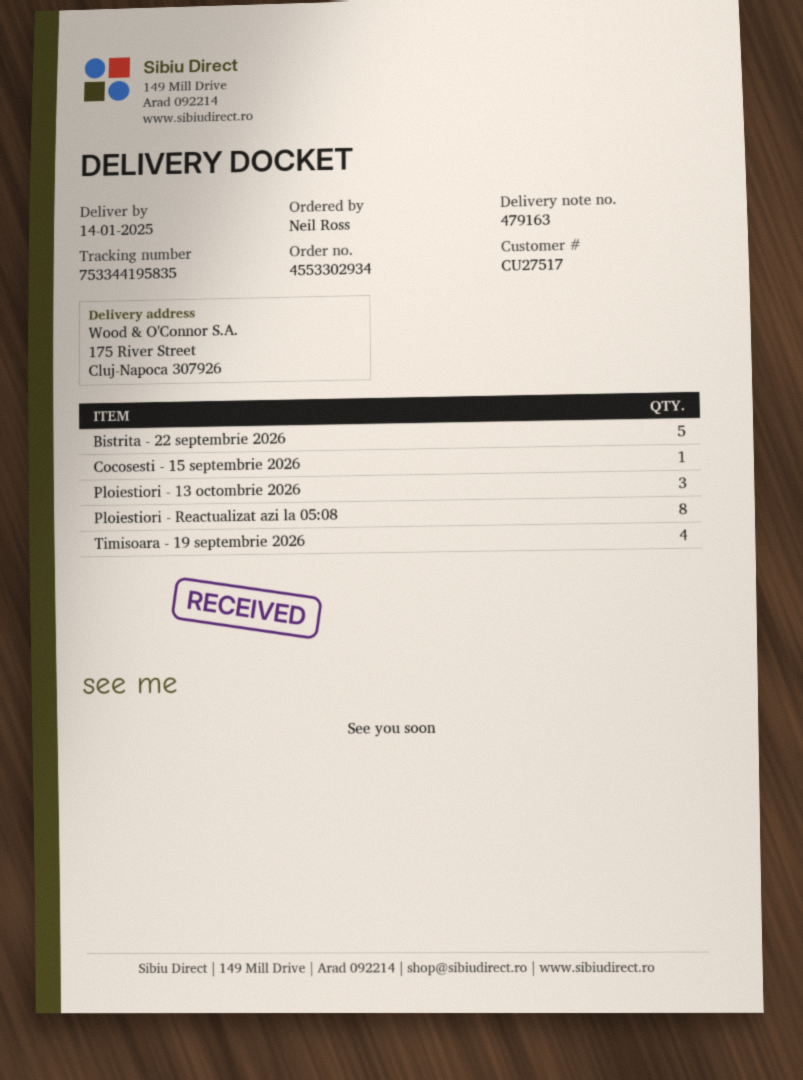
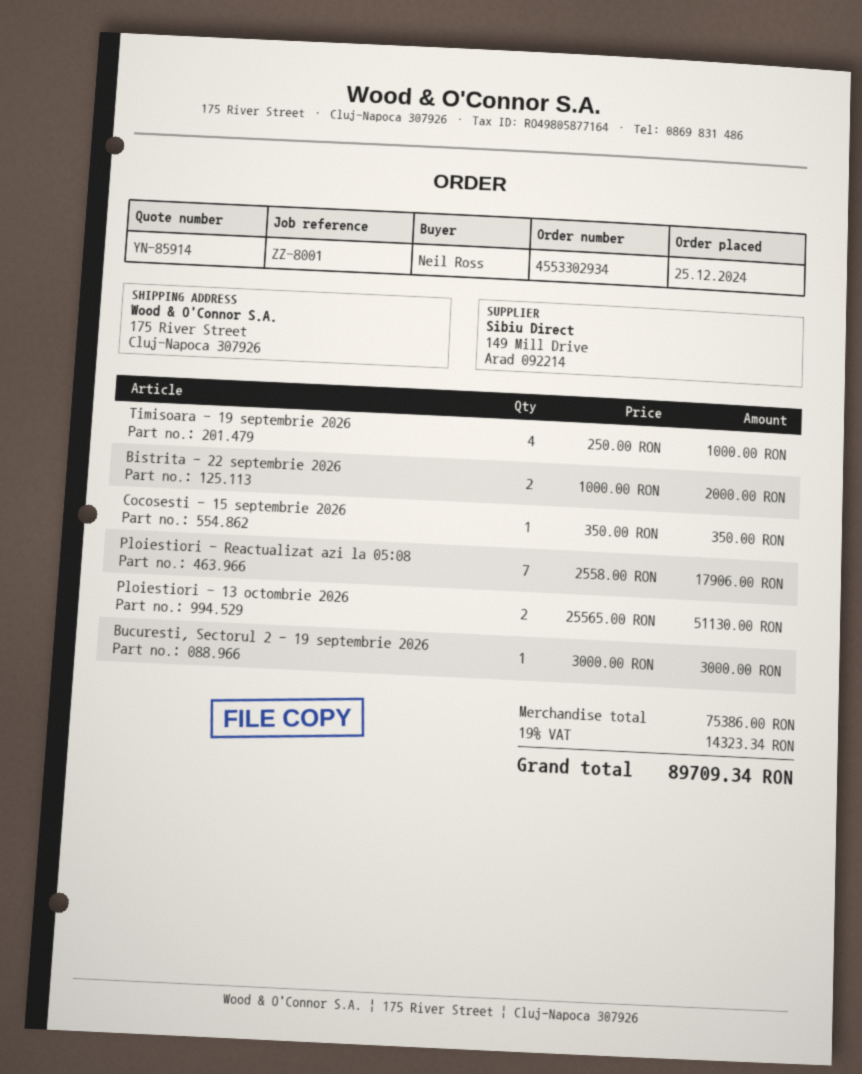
Bistrita - 22 septembrie 2026: 5 -> 2
Ploiestiori - 13 octombrie 2026: 3 -> 2
Ploiestiori - Reactualizat azi la 05:08: 8 -> 7
Bucuresti, Sectorul 2 - 19 septembrie 2026: none -> 1

